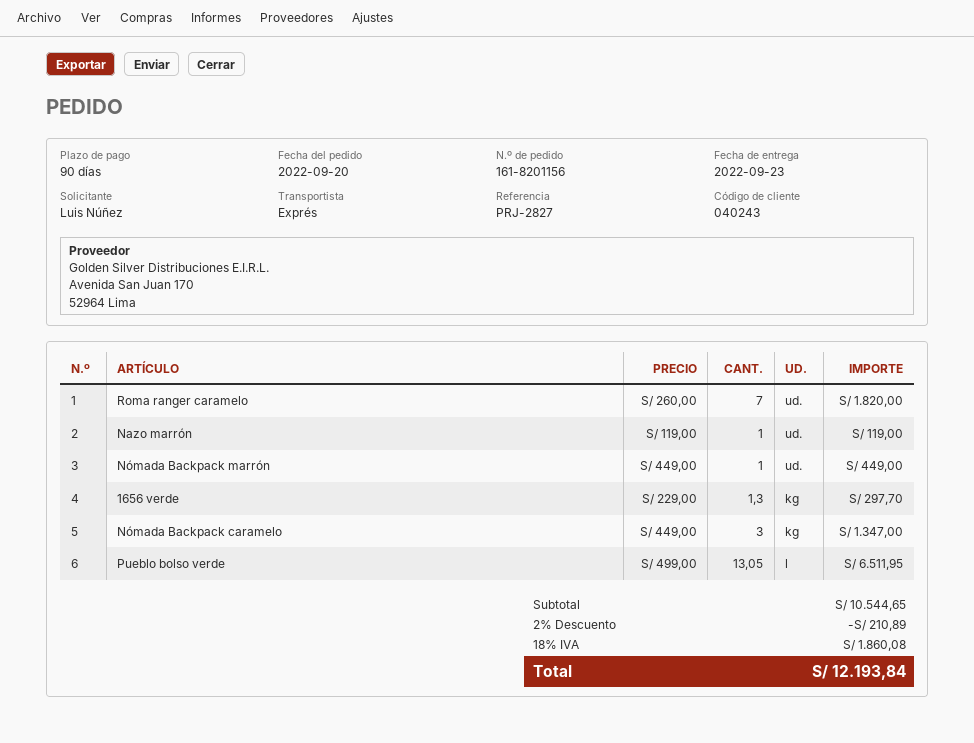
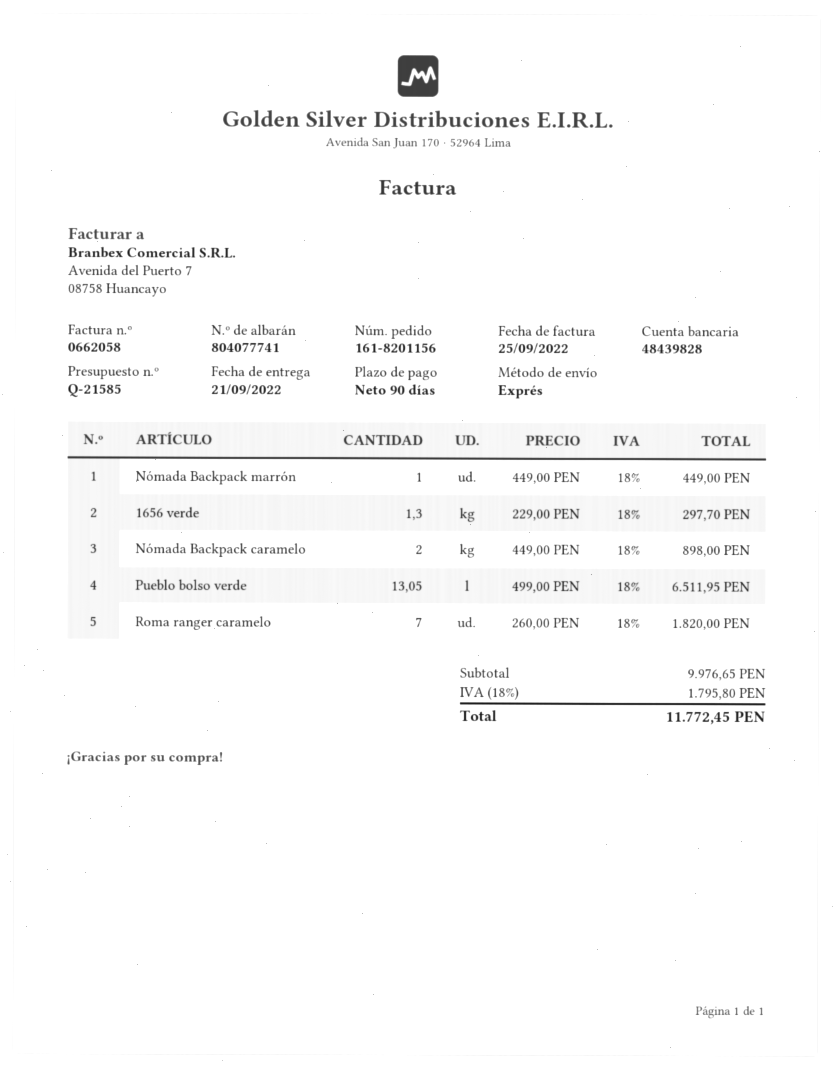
delivery date: 2022-09-23 -> 2022-09-21
Nazo marrón: 1 x 119.00 = 119.00 -> none
Nómada Backpack caramelo: 3 x 449.00 = 1347.00 -> 2 x 449.00 = 898.00
subtotal: 10544.65 -> 9976.65
discount: 2% = 210.89 -> none
tax: 18% = 1860.08 -> 18% = 1795.80
total: 12193.84 -> 11772.45

